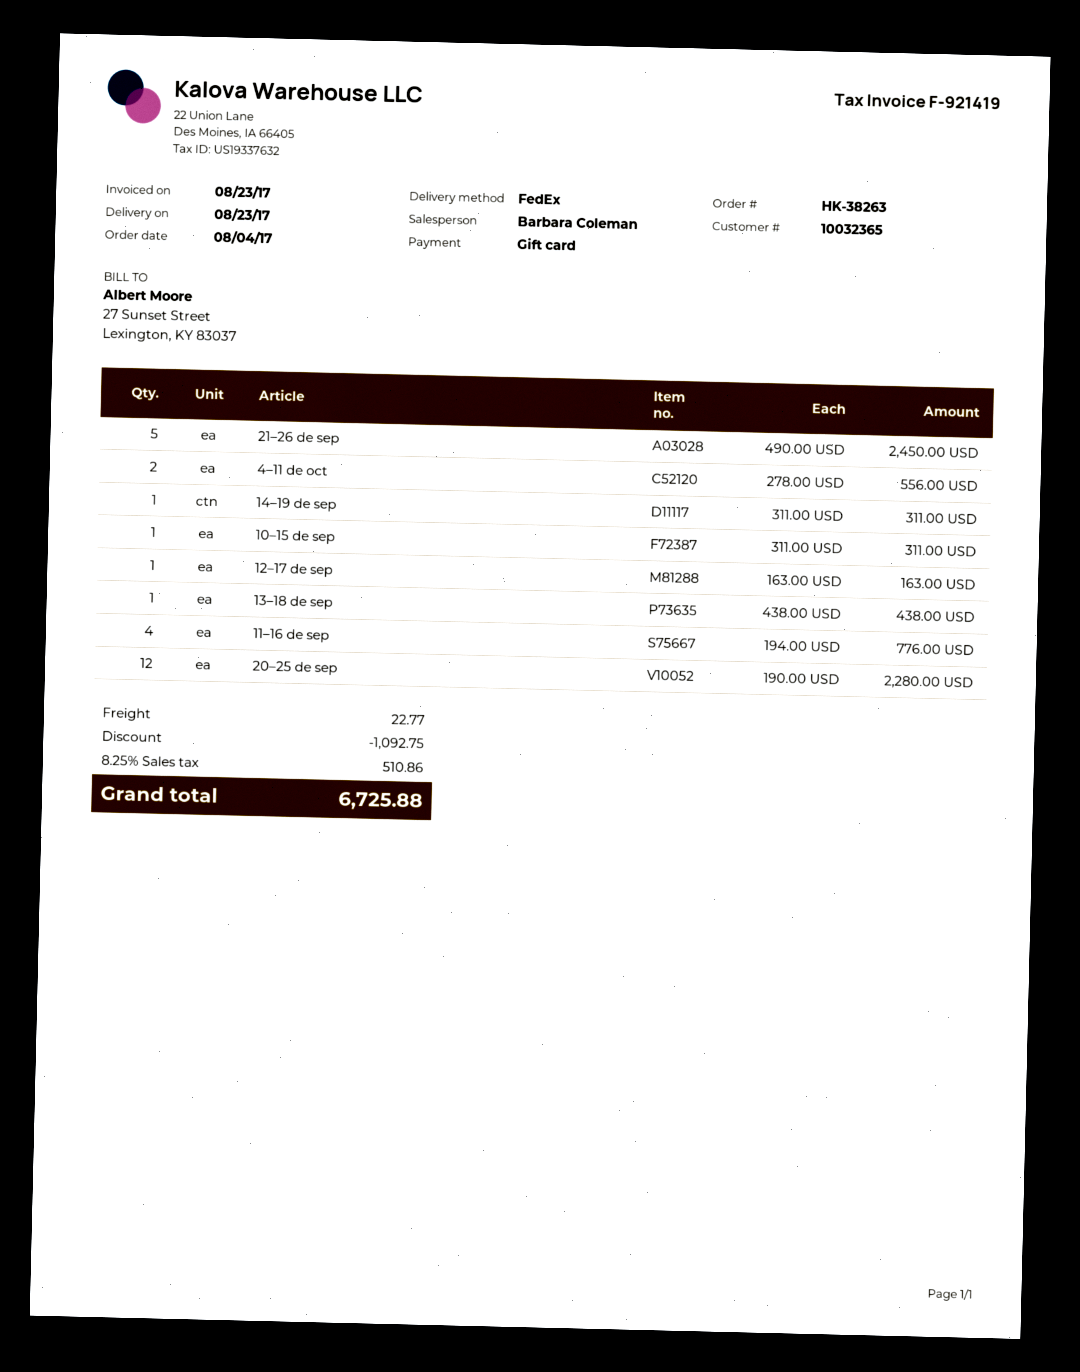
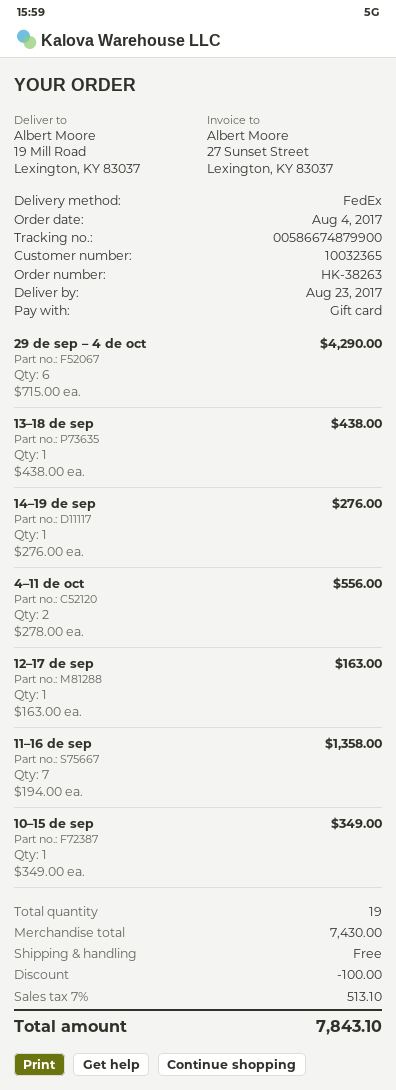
21–26 de sep: 5 x 490.00 = 2450.00 -> none
14–19 de sep: 1 x 311.00 = 311.00 -> 1 x 276.00 = 276.00
10–15 de sep: 1 x 311.00 = 311.00 -> 1 x 349.00 = 349.00
11–16 de sep: 4 x 194.00 = 776.00 -> 7 x 194.00 = 1358.00
20–25 de sep: 12 x 190.00 = 2280.00 -> none
29 de sep – 4 de oct: none -> 6 x 715.00 = 4290.00
discount: 1092.75 -> 100.00
shipping: 22.77 -> 0.00
tax: 8.25% = 510.86 -> 7% = 513.10
total: 6725.88 -> 7843.10

